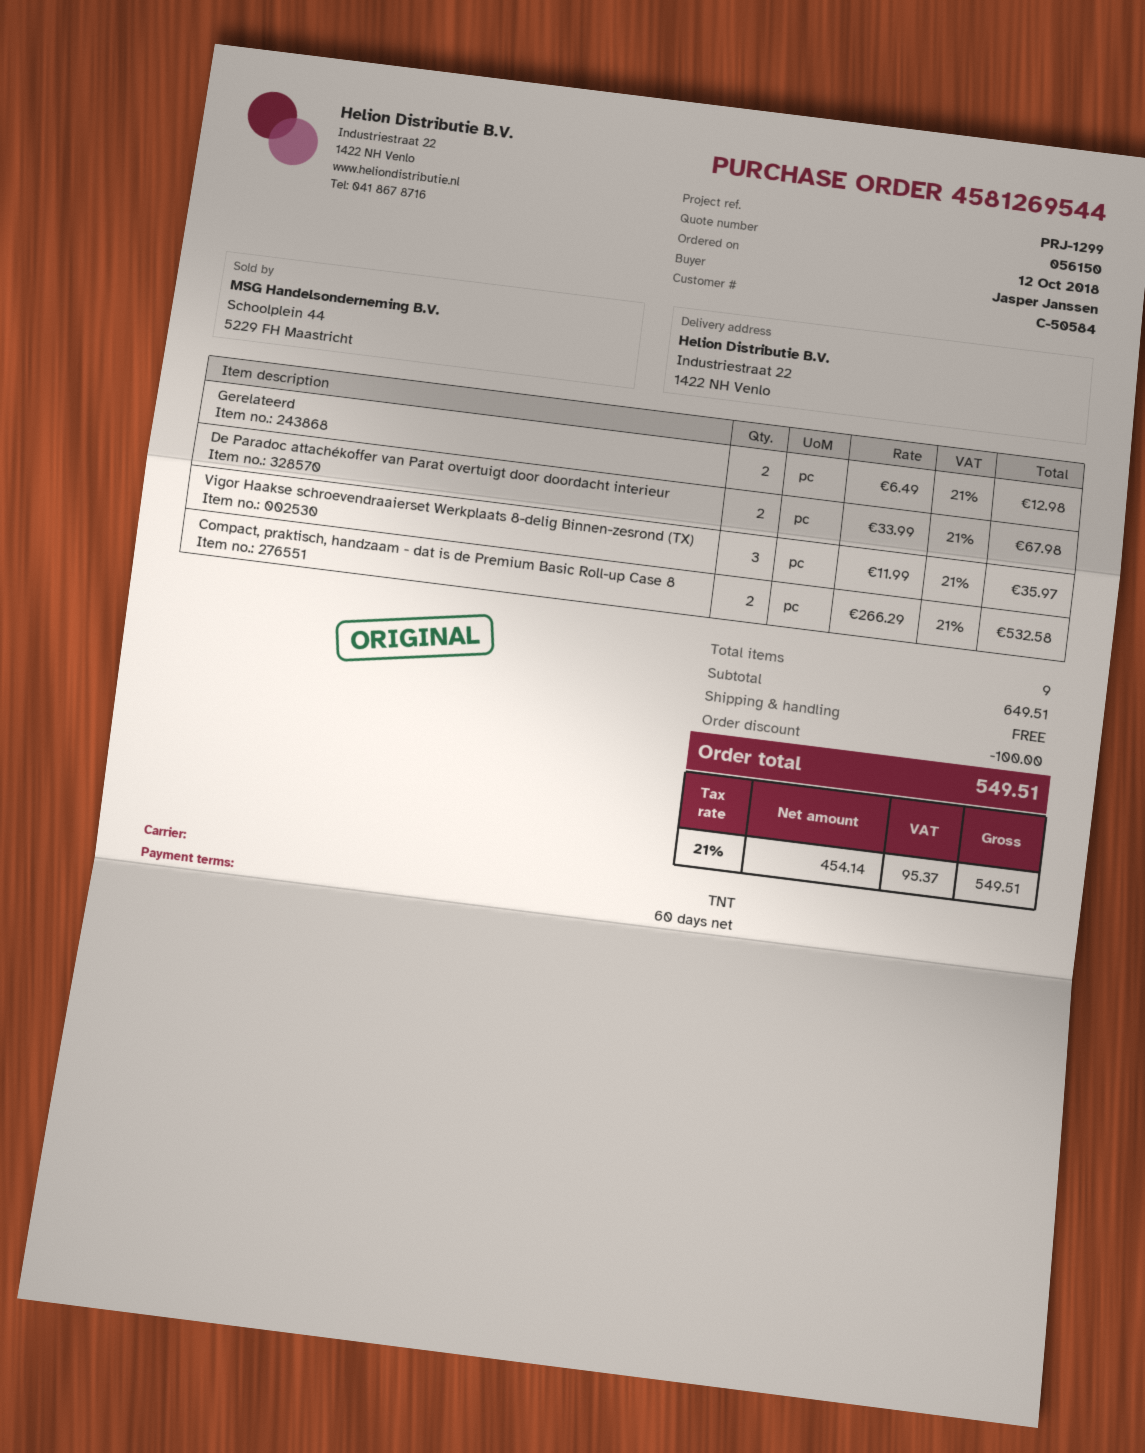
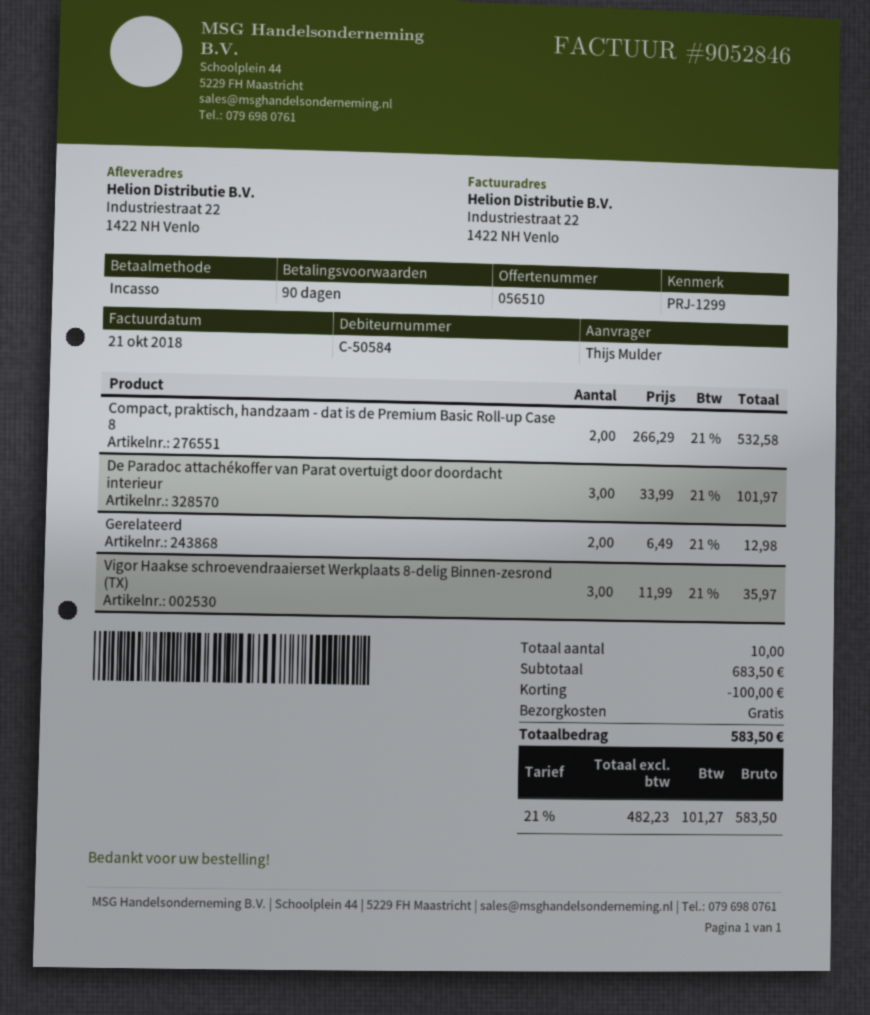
quote number: 056150 -> 056510
payment terms: 60 days -> 90 days
ordered by: Jasper Janssen -> Thijs Mulder
De Paradoc attachékoffer van Parat overtuigt door doordacht interieur: 2 x 33.99 = 67.98 -> 3 x 33.99 = 101.97
total quantity: 9 -> 10
subtotal: 649.51 -> 683.50
net: 454.14 -> 482.23
tax: 21% = 95.37 -> 21% = 101.27
total: 549.51 -> 583.50

